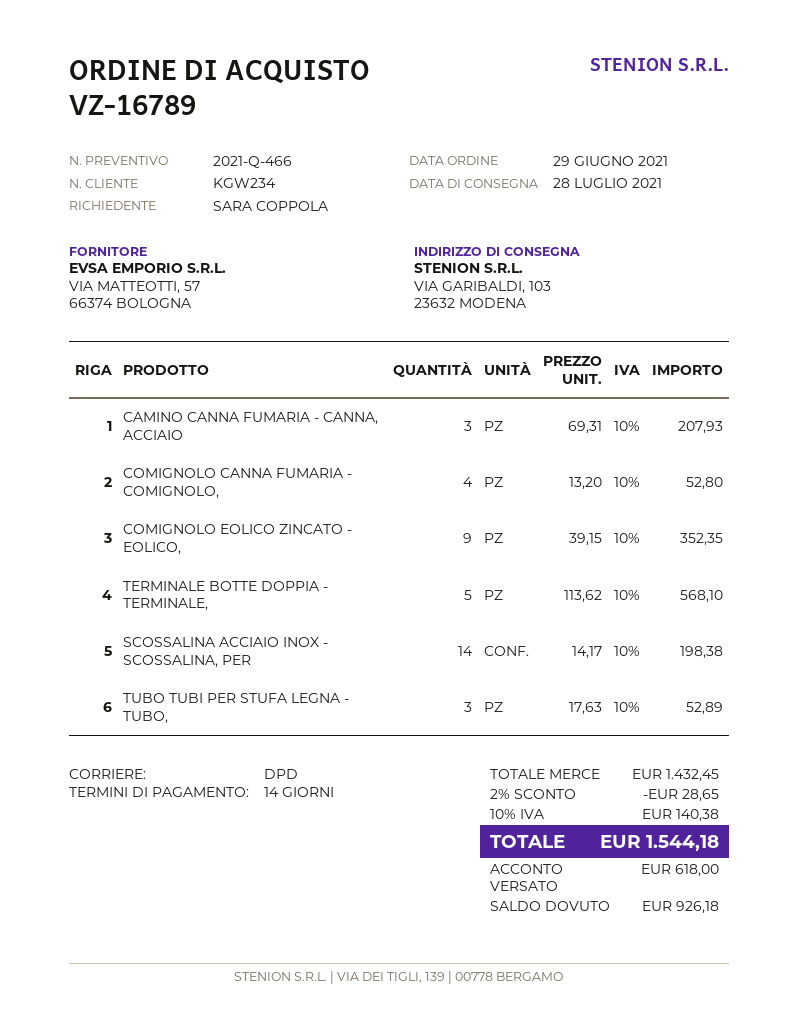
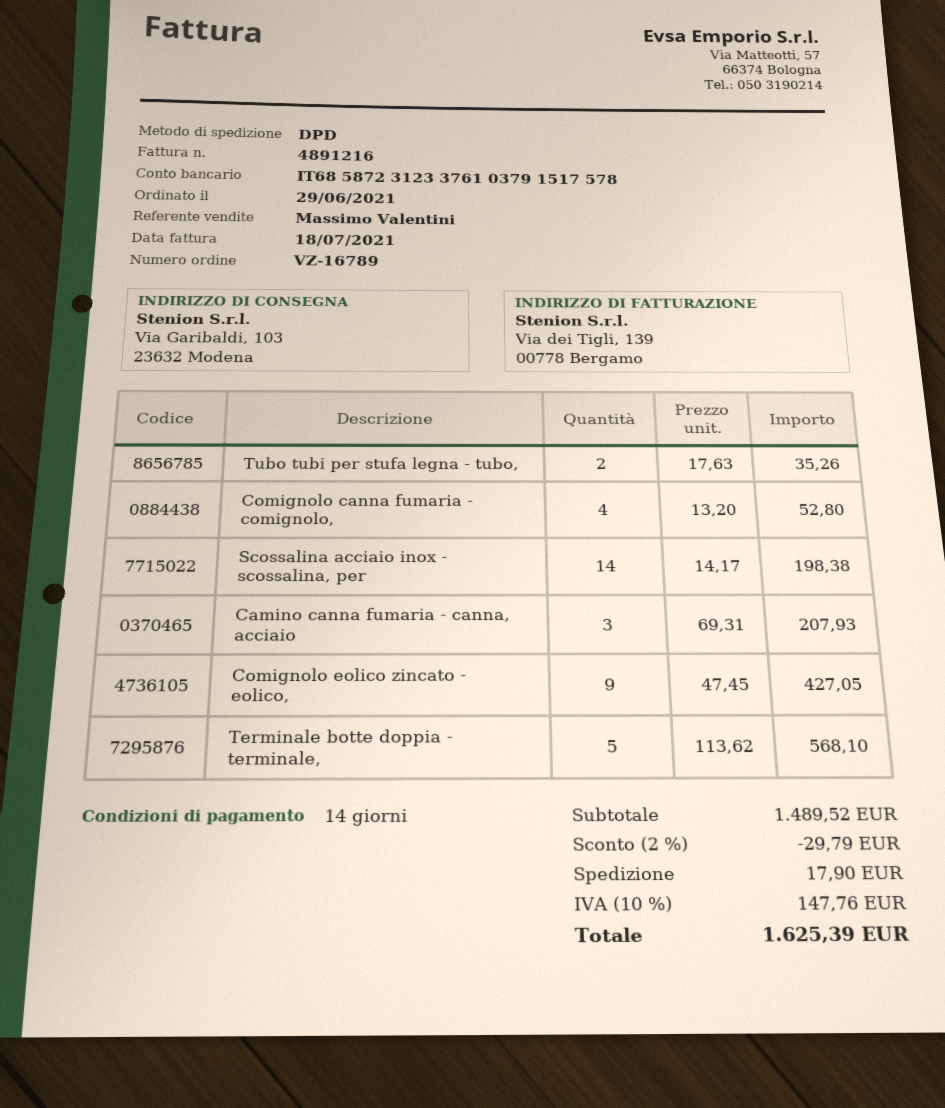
COMIGNOLO EOLICO ZINCATO - EOLICO,: 9 x 39.15 = 352.35 -> 9 x 47.45 = 427.05
TUBO TUBI PER STUFA LEGNA - TUBO,: 3 x 17.63 = 52.89 -> 2 x 17.63 = 35.26
subtotal: 1432.45 -> 1489.52
discount: 2% = 28.65 -> 2% = 29.79
shipping: none -> 17.90
tax: 10% = 140.38 -> 10% = 147.76
total: 1544.18 -> 1625.39

